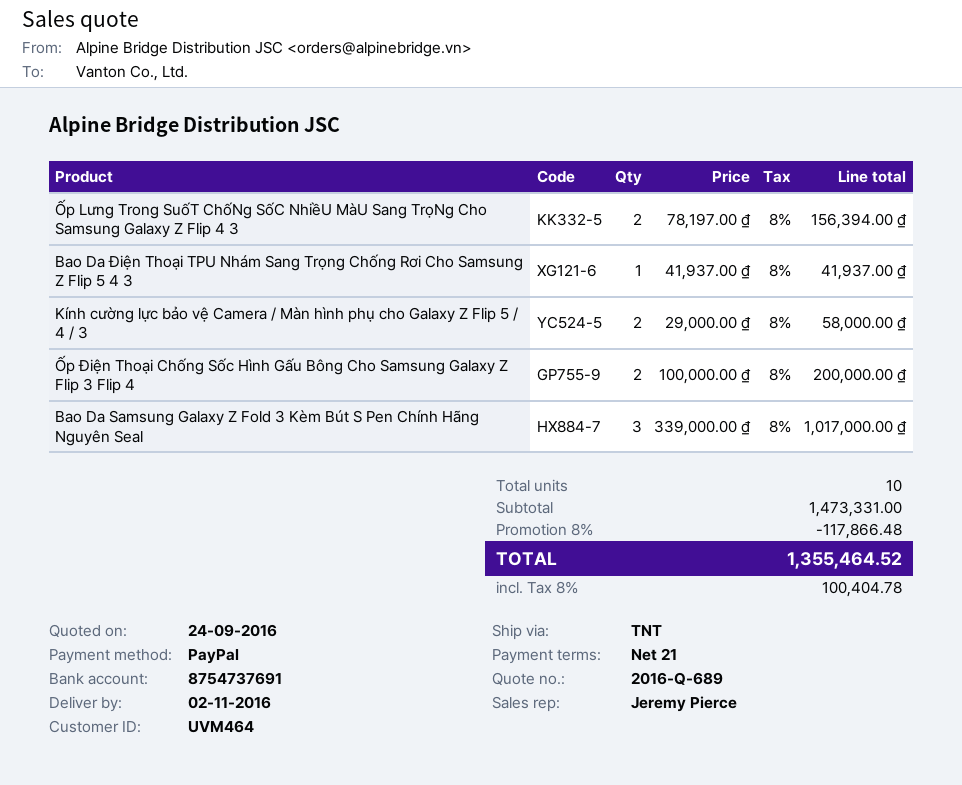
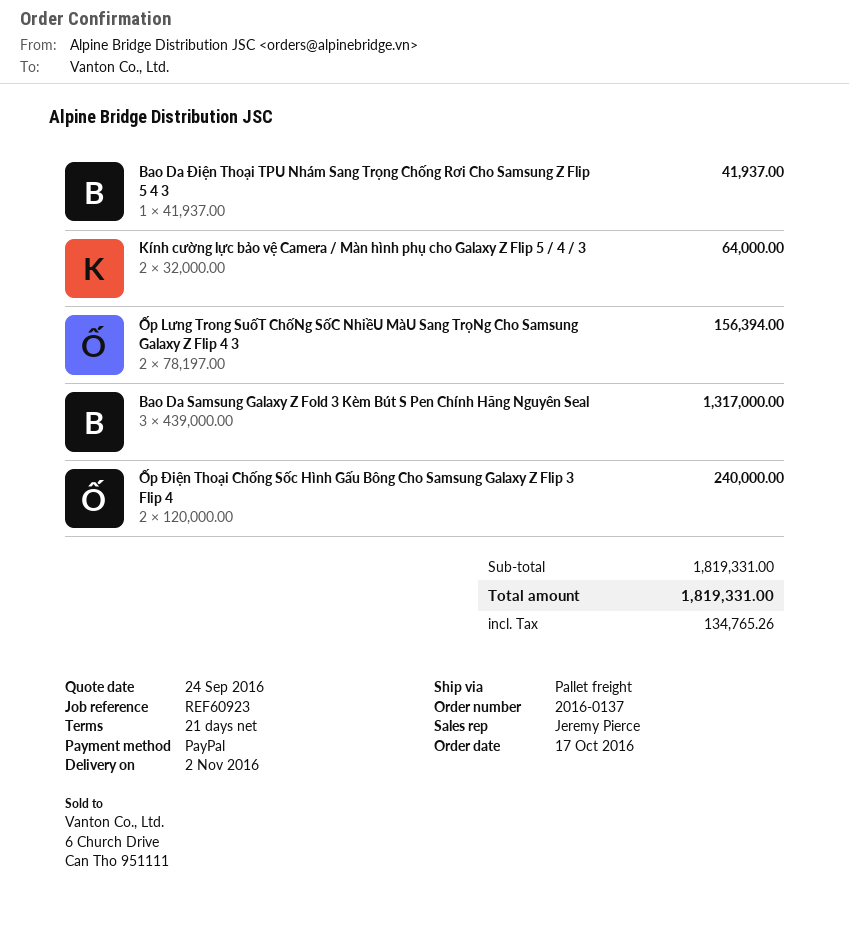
shipping method: TNT -> pallet freight
Kính cường lực bảo vệ Camera / Màn hình phụ cho Galaxy Z Flip 5 / 4 / 3: 2 x 29000.00 = 58000.00 -> 2 x 32000.00 = 64000.00
Ốp Điện Thoại Chống Sốc Hình Gấu Bông Cho Samsung Galaxy Z Flip 3 Flip 4: 2 x 100000.00 = 200000.00 -> 2 x 120000.00 = 240000.00
Bao Da Samsung Galaxy Z Fold 3 Kèm Bút S Pen Chính Hãng Nguyên Seal: 3 x 339000.00 = 1017000.00 -> 3 x 439000.00 = 1317000.00
subtotal: 1473331.00 -> 1819331.00
discount: 8% = 117866.48 -> none
tax: 100404.78 -> 134765.26
total: 1355464.52 -> 1819331.00

